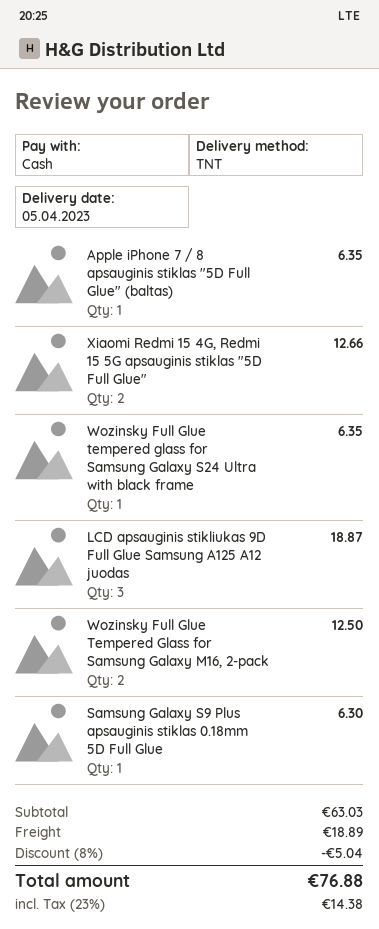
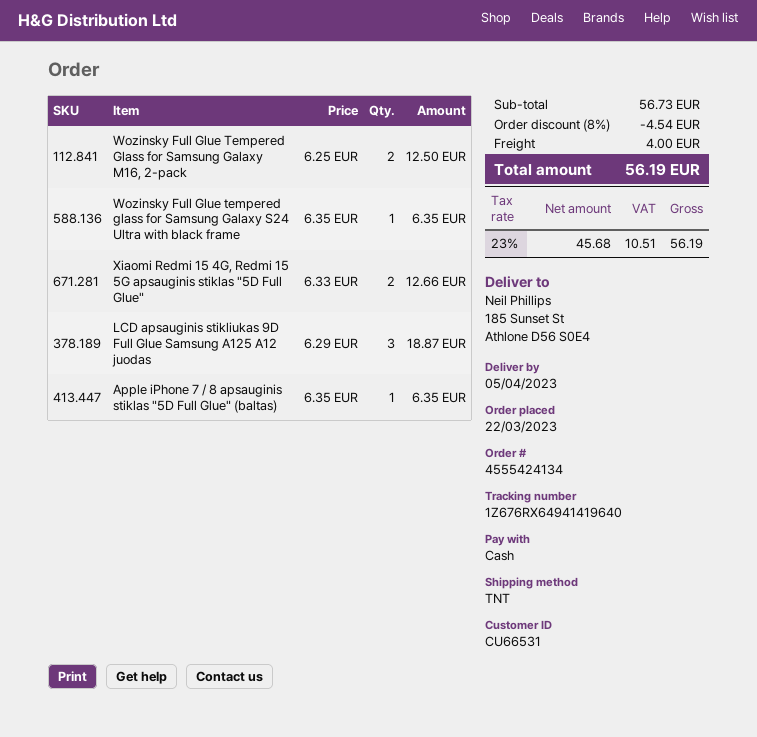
Samsung Galaxy S9 Plus apsauginis stiklas 0.18mm 5D Full Glue: 1 for 6.30 -> none
subtotal: 63.03 -> 56.73
discount: 8% = 5.04 -> 8% = 4.54
shipping: 18.89 -> 4.00
tax: 23% = 14.38 -> 23% = 10.51
total: 76.88 -> 56.19

